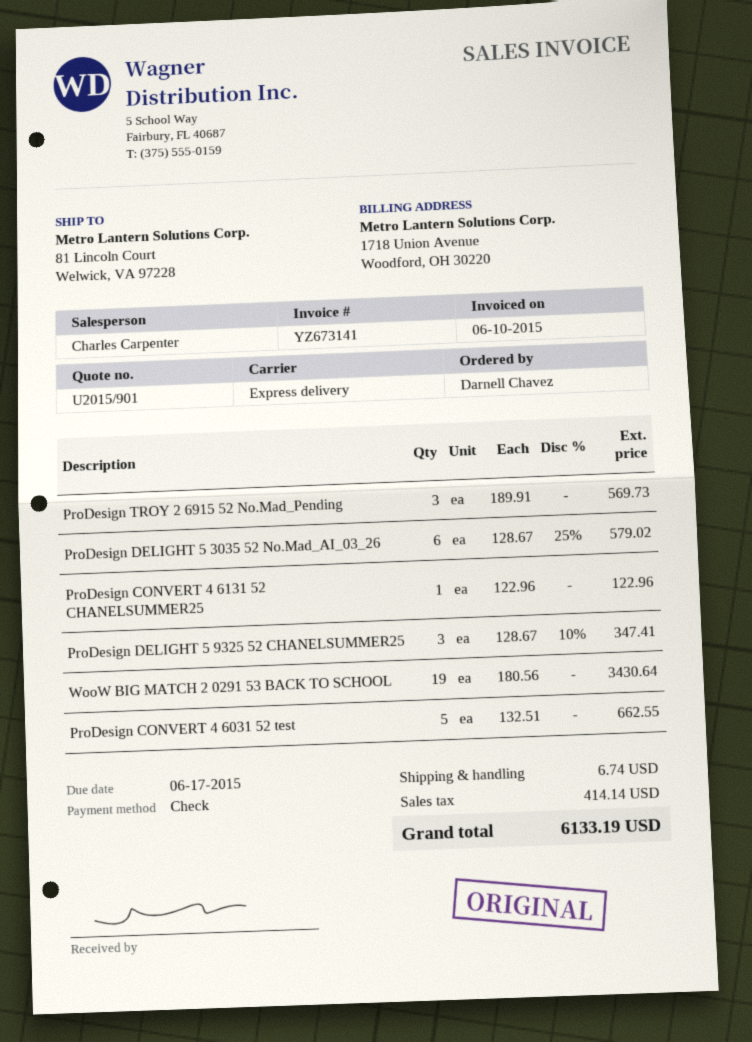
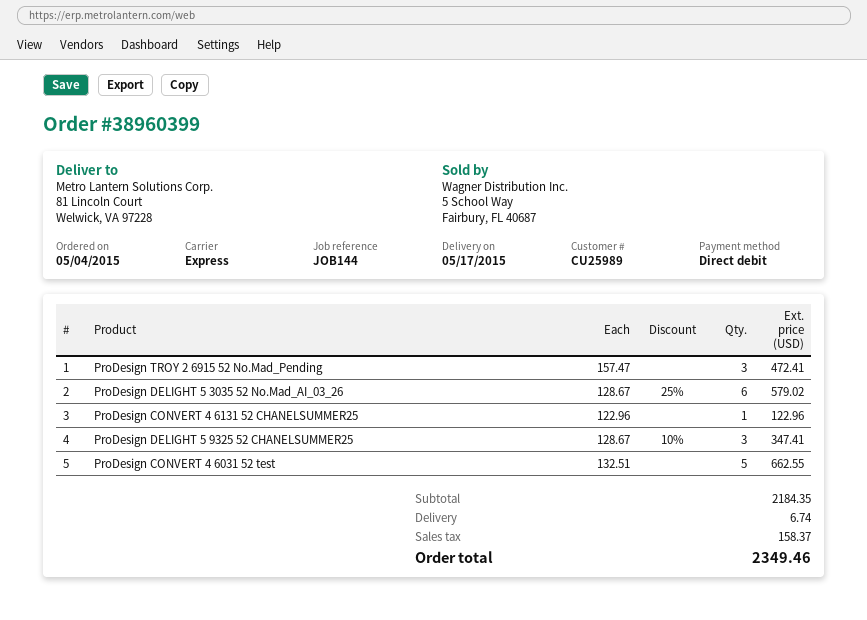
payment method: cheque -> direct debit
ProDesign TROY 2 6915 52 No.Mad_Pending: 3 x 189.91 = 569.73 -> 3 x 157.47 = 472.41
WooW BIG MATCH 2 0291 53 BACK TO SCHOOL: 19 x 180.56 = 3430.64 -> none
tax: 414.14 -> 158.37
total: 6133.19 -> 2349.46

